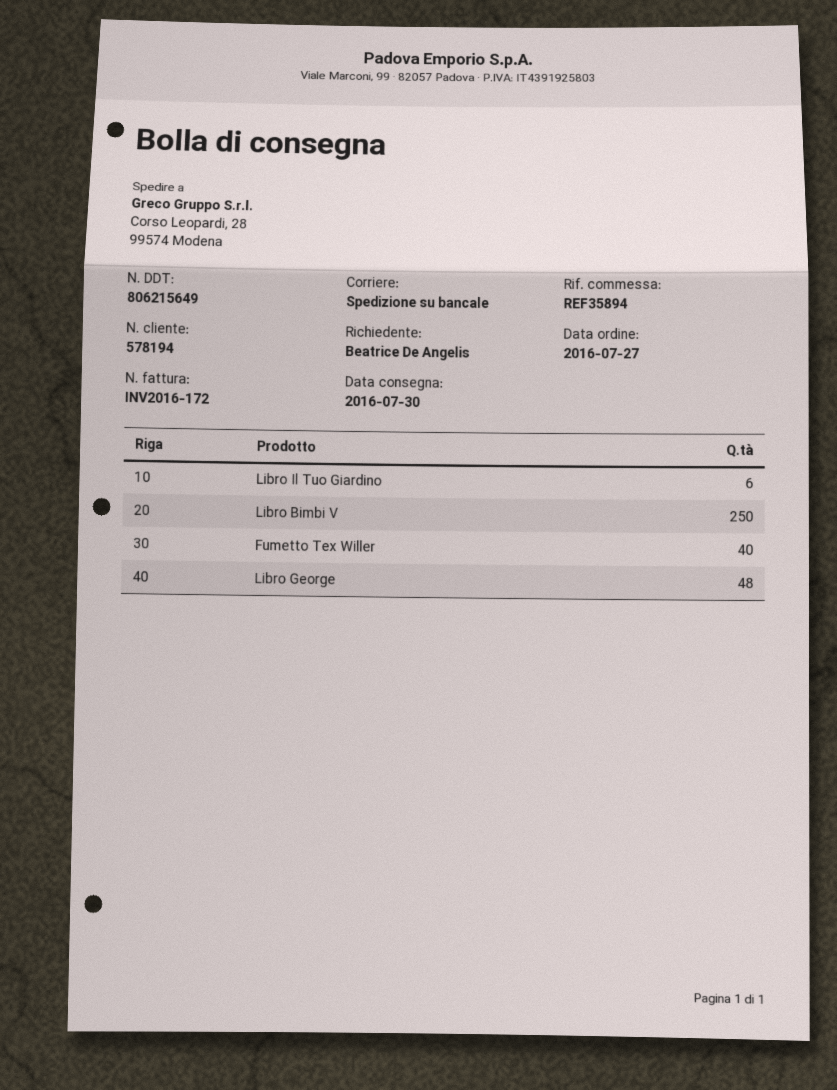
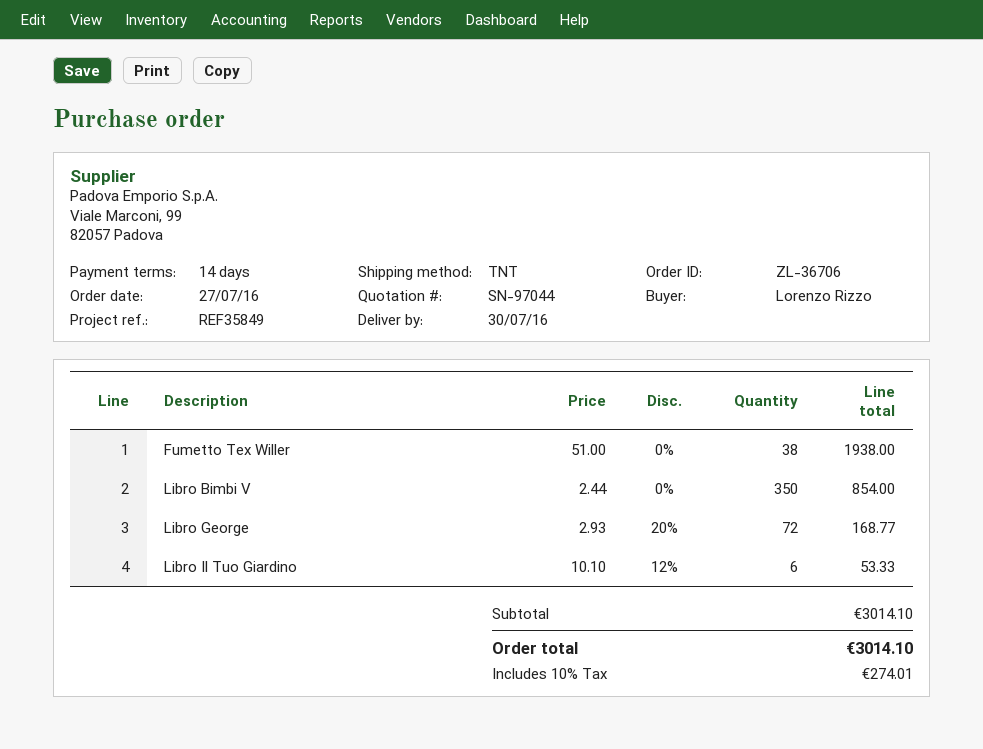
reference: REF35894 -> REF35849
ordered by: Beatrice De Angelis -> Lorenzo Rizzo
shipping method: pallet freight -> TNT
Libro Bimbi V: 250 -> 350
Fumetto Tex Willer: 40 -> 38
Libro George: 48 -> 72

